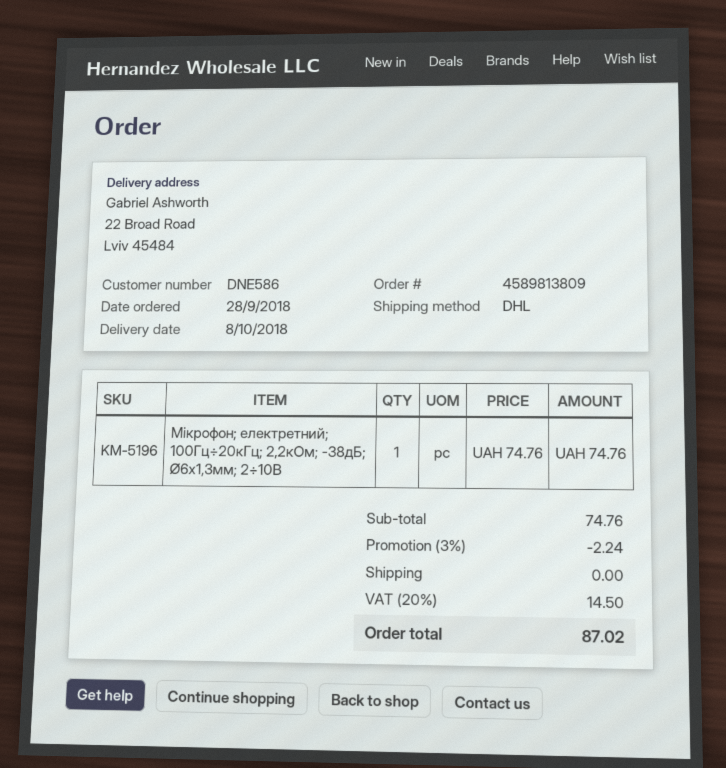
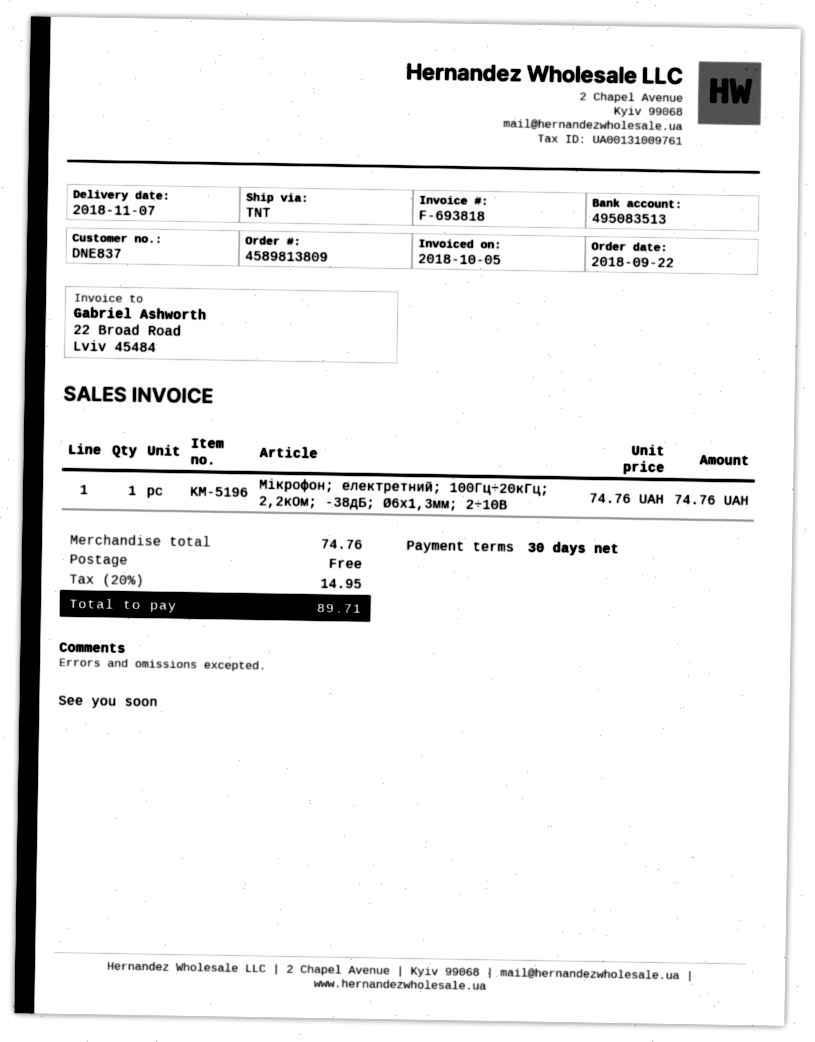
order date: 2018-09-28 -> 2018-09-22
delivery date: 2018-10-08 -> 2018-11-07
customer number: DNE586 -> DNE837
shipping method: DHL -> TNT
discount: 3% = 2.24 -> none
tax: 20% = 14.50 -> 20% = 14.95
total: 87.02 -> 89.71

